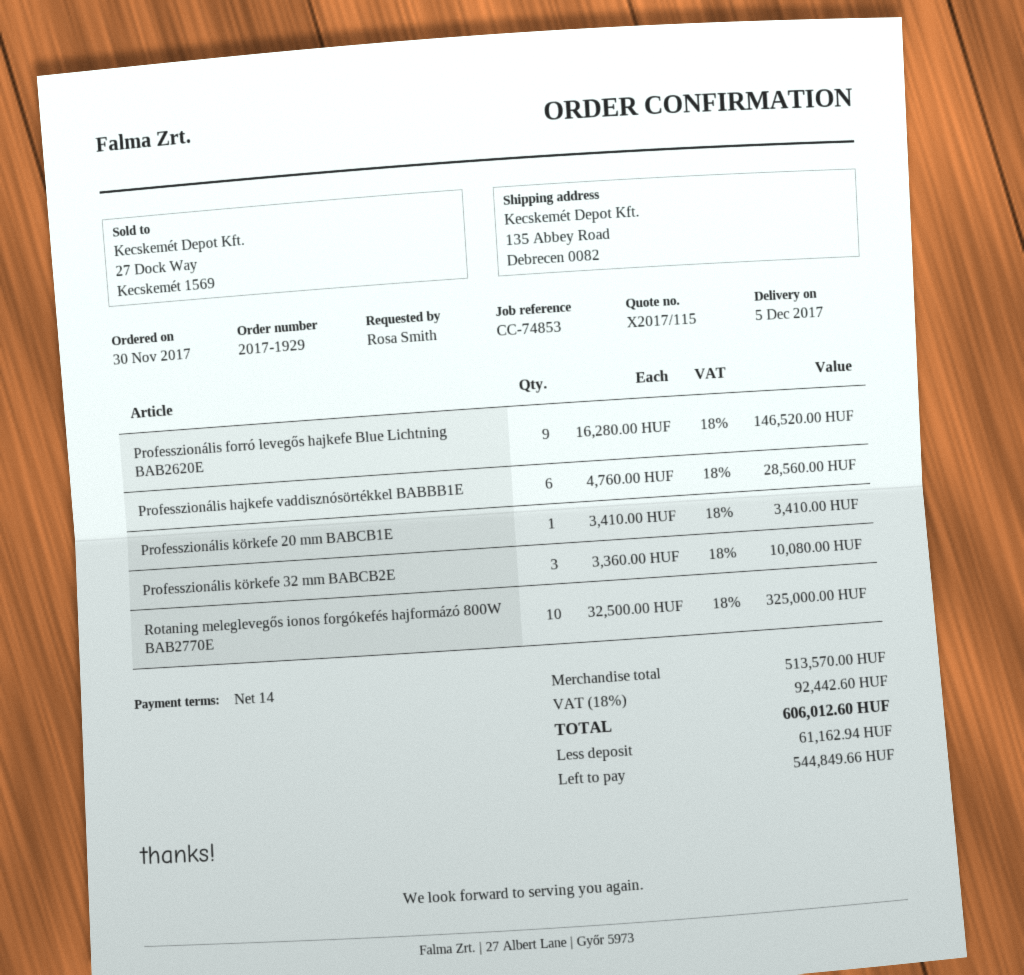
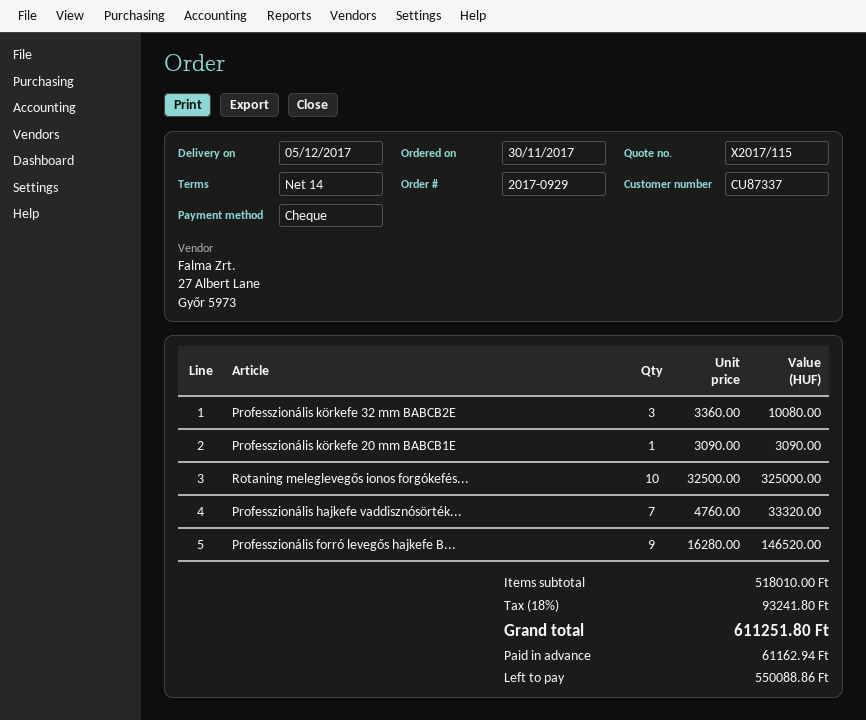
order number: 2017-1929 -> 2017-0929
Professzionális hajkefe vaddisznósörtékkel BABBB1E: 6 x 4760.00 = 28560.00 -> 7 x 4760.00 = 33320.00
Professzionális körkefe 20 mm BABCB1E: 1 x 3410.00 = 3410.00 -> 1 x 3090.00 = 3090.00
subtotal: 513570.00 -> 518010.00
tax: 18% = 92442.60 -> 18% = 93241.80
total: 606012.60 -> 611251.80
balance: 544849.66 -> 550088.86

